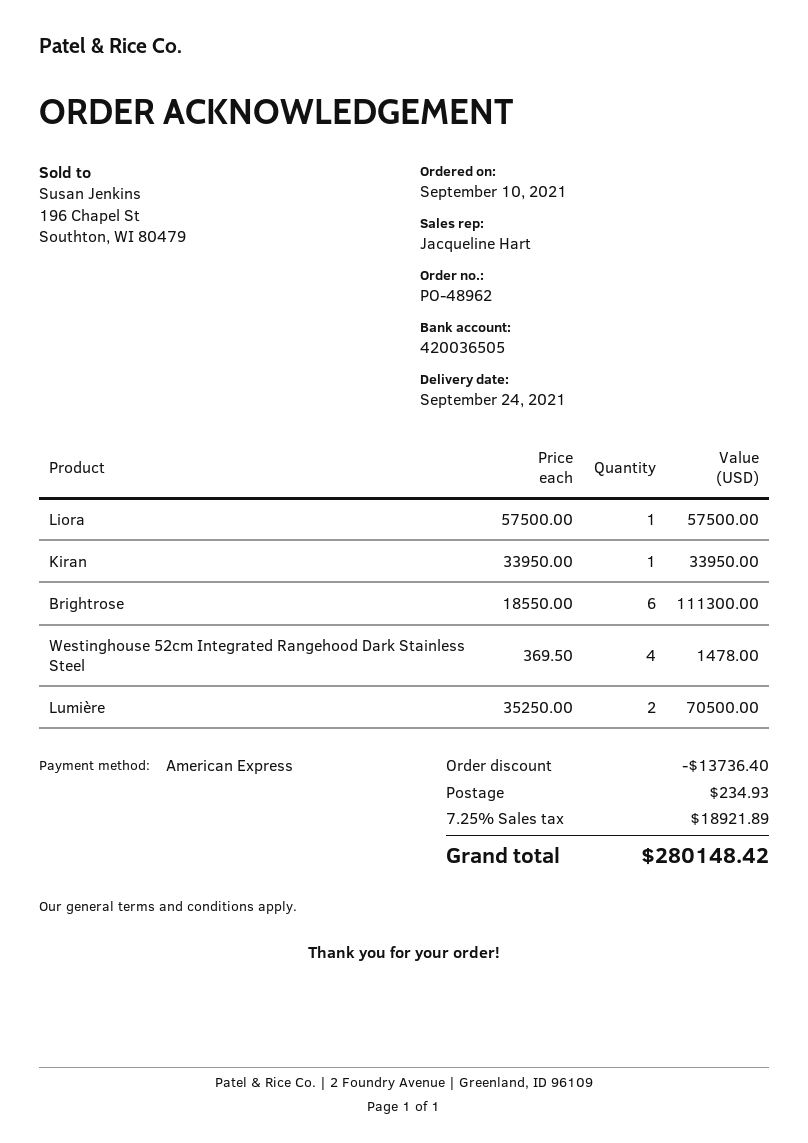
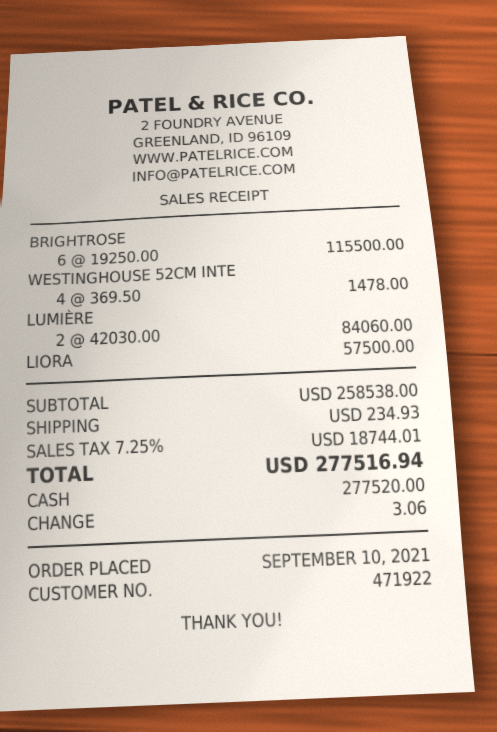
payment method: American Express -> cash
Kiran: 1 x 33950.00 = 33950.00 -> none
Brightrose: 6 x 18550.00 = 111300.00 -> 6 x 19250.00 = 115500.00
Lumière: 2 x 35250.00 = 70500.00 -> 2 x 42030.00 = 84060.00
discount: 13736.40 -> none
tax: 7.25% = 18921.89 -> 7.25% = 18744.01
total: 280148.42 -> 277516.94

